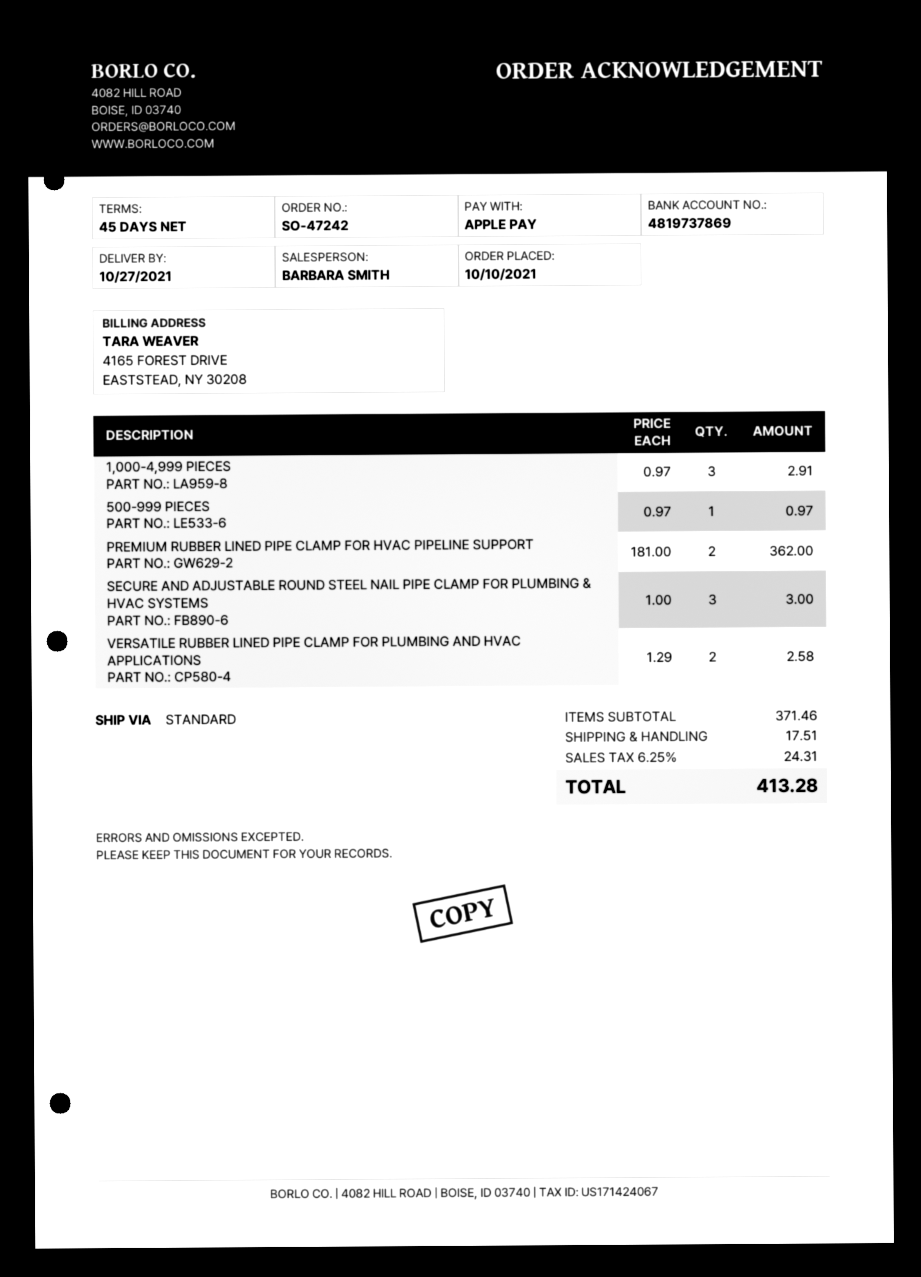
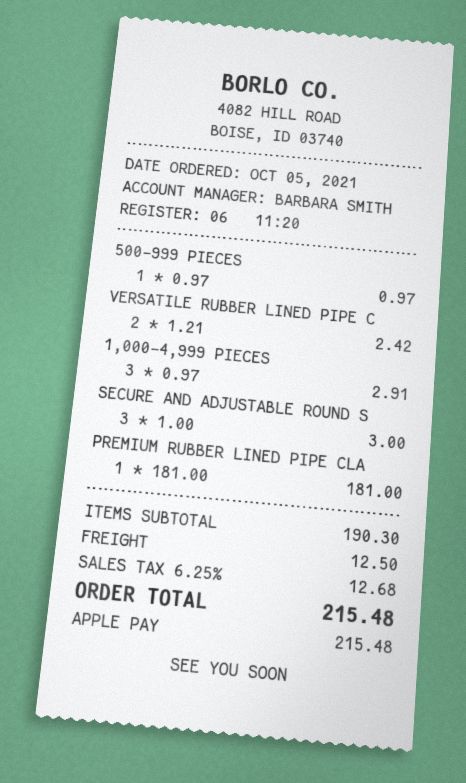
order date: 2021-10-10 -> 2021-10-05
PREMIUM RUBBER LINED PIPE CLAMP FOR HVAC PIPELINE SUPPORT: 2 x 181.00 = 362.00 -> 1 x 181.00 = 181.00
VERSATILE RUBBER LINED PIPE CLAMP FOR PLUMBING AND HVAC APPLICATIONS: 2 x 1.29 = 2.58 -> 2 x 1.21 = 2.42
subtotal: 371.46 -> 190.30
shipping: 17.51 -> 12.50
tax: 6.25% = 24.31 -> 6.25% = 12.68
total: 413.28 -> 215.48

